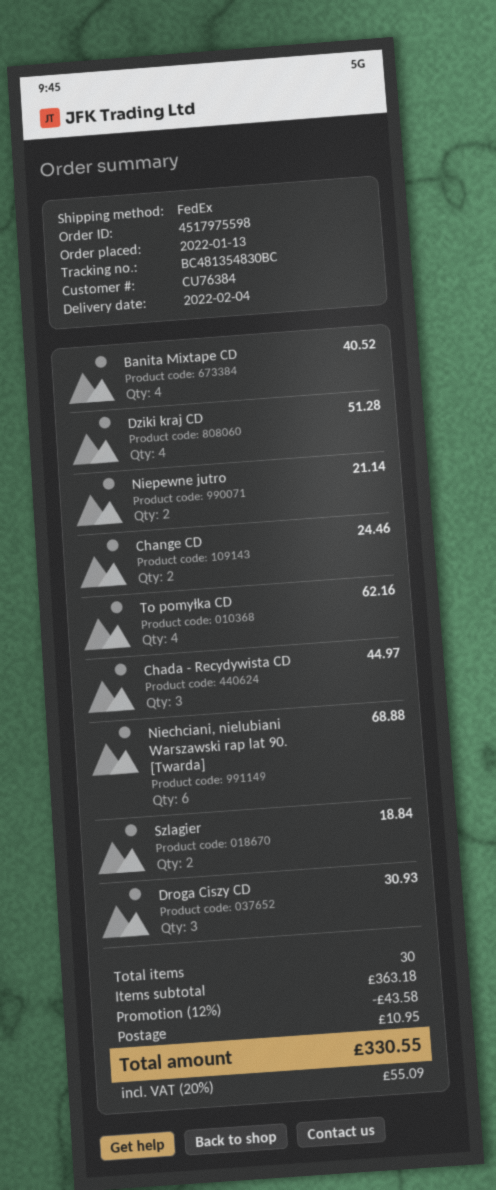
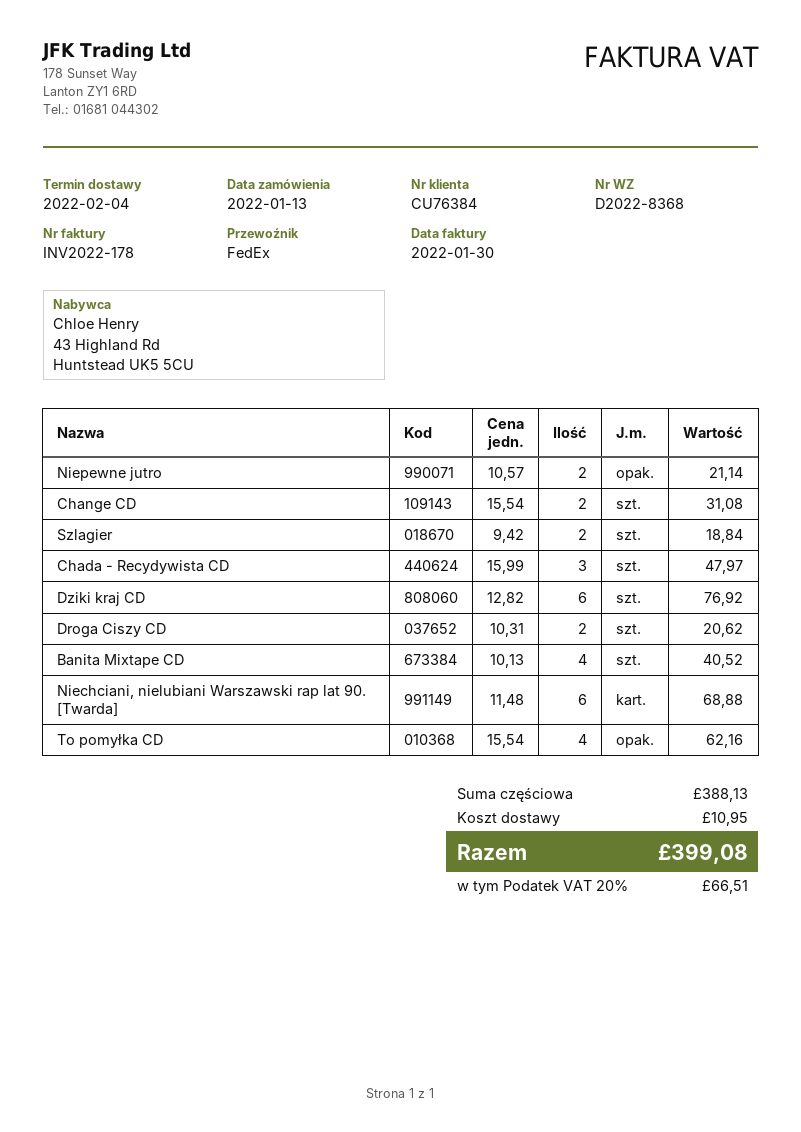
Dziki kraj CD: 4 for 51.28 -> 6 for 76.92
Change CD: 2 for 24.46 -> 2 for 31.08
Chada - Recydywista CD: 3 for 44.97 -> 3 for 47.97
Droga Ciszy CD: 3 for 30.93 -> 2 for 20.62
subtotal: 363.18 -> 388.13
discount: 12% = 43.58 -> none
tax: 20% = 55.09 -> 20% = 66.51
total: 330.55 -> 399.08

